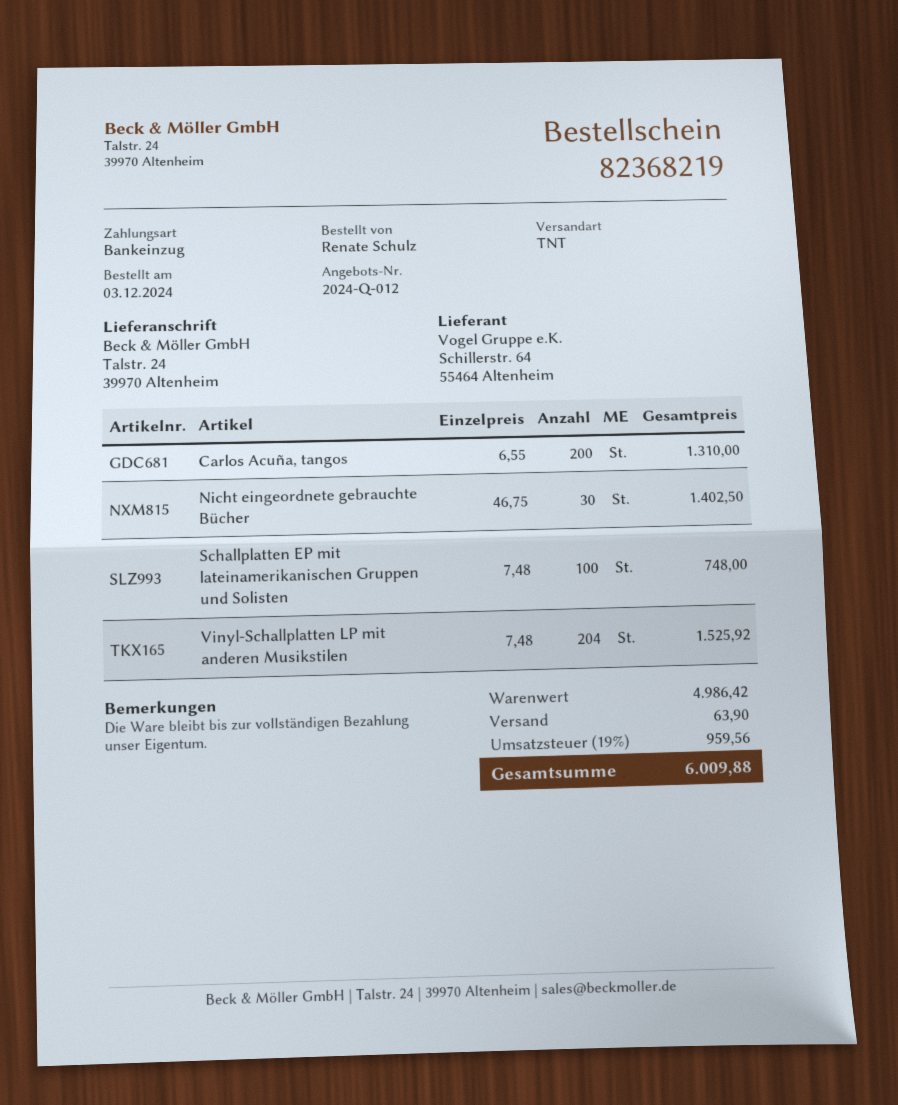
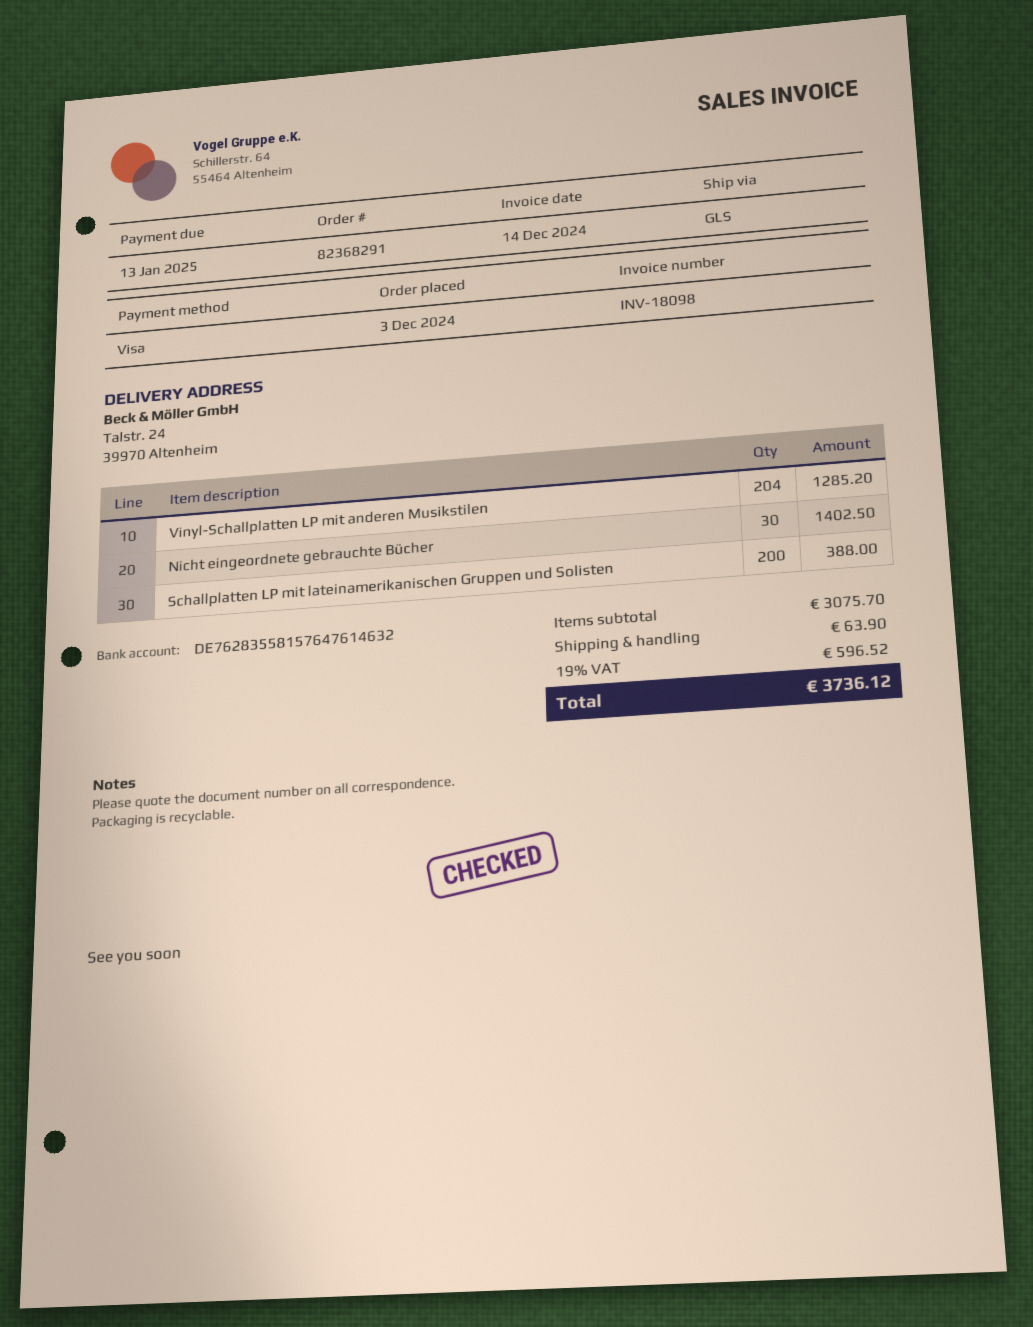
order number: 82368219 -> 82368291
payment method: direct debit -> Visa
shipping method: TNT -> GLS
Carlos Acuña, tangos: 200 for 1310.00 -> none
Schallplatten EP mit lateinamerikanischen Gruppen und Solisten: 100 for 748.00 -> none
Vinyl-Schallplatten LP mit anderen Musikstilen: 204 for 1525.92 -> 204 for 1285.20
Schallplatten LP mit lateinamerikanischen Gruppen und Solisten: none -> 200 for 388.00
subtotal: 4986.42 -> 3075.70
tax: 19% = 959.56 -> 19% = 596.52
total: 6009.88 -> 3736.12

